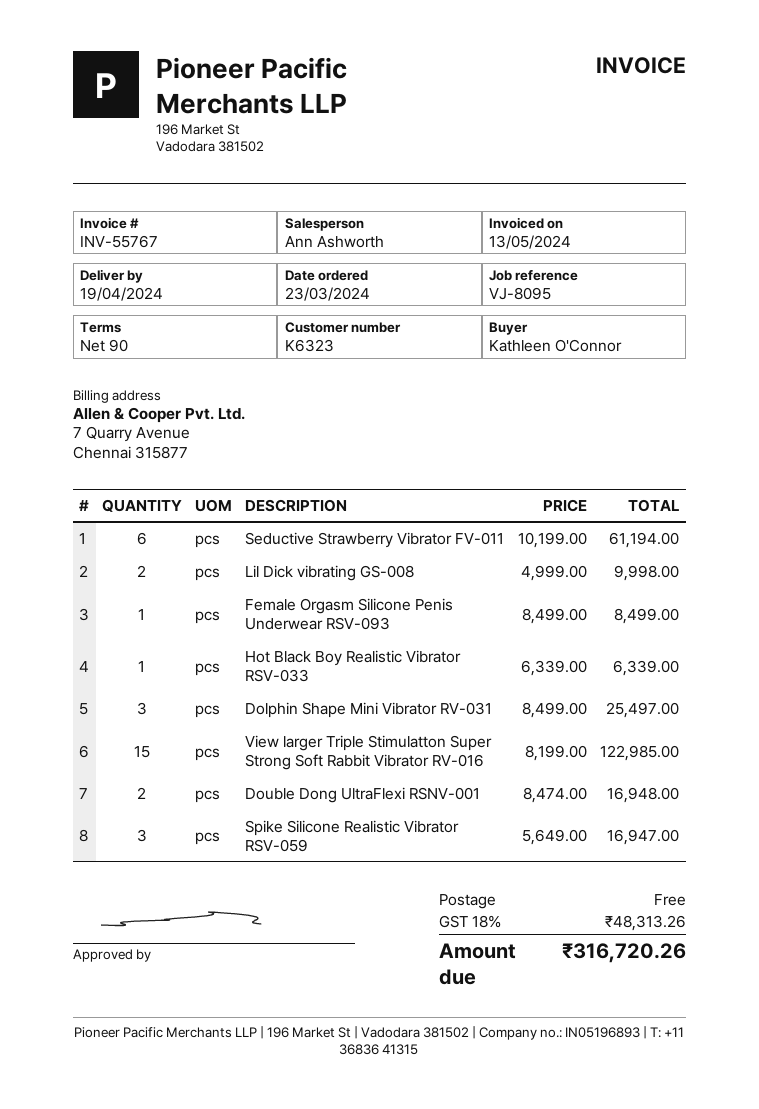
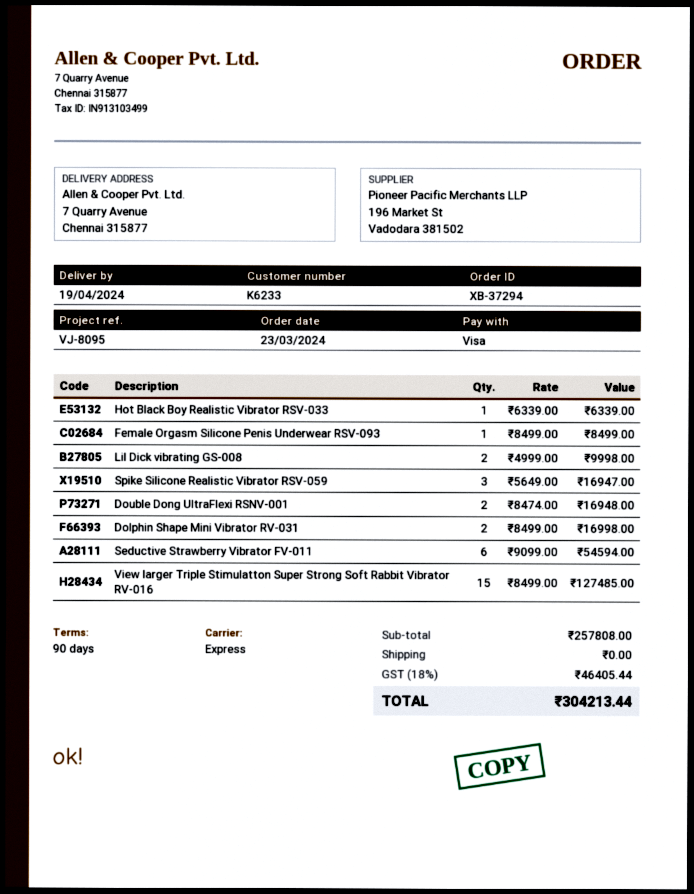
customer number: K6323 -> K6233
Seductive Strawberry Vibrator FV-011: 6 x 10199.00 = 61194.00 -> 6 x 9099.00 = 54594.00
Dolphin Shape Mini Vibrator RV-031: 3 x 8499.00 = 25497.00 -> 2 x 8499.00 = 16998.00
View larger Triple Stimulatton Super Strong Soft Rabbit Vibrator RV-016: 15 x 8199.00 = 122985.00 -> 15 x 8499.00 = 127485.00
tax: 18% = 48313.26 -> 18% = 46405.44
total: 316720.26 -> 304213.44

